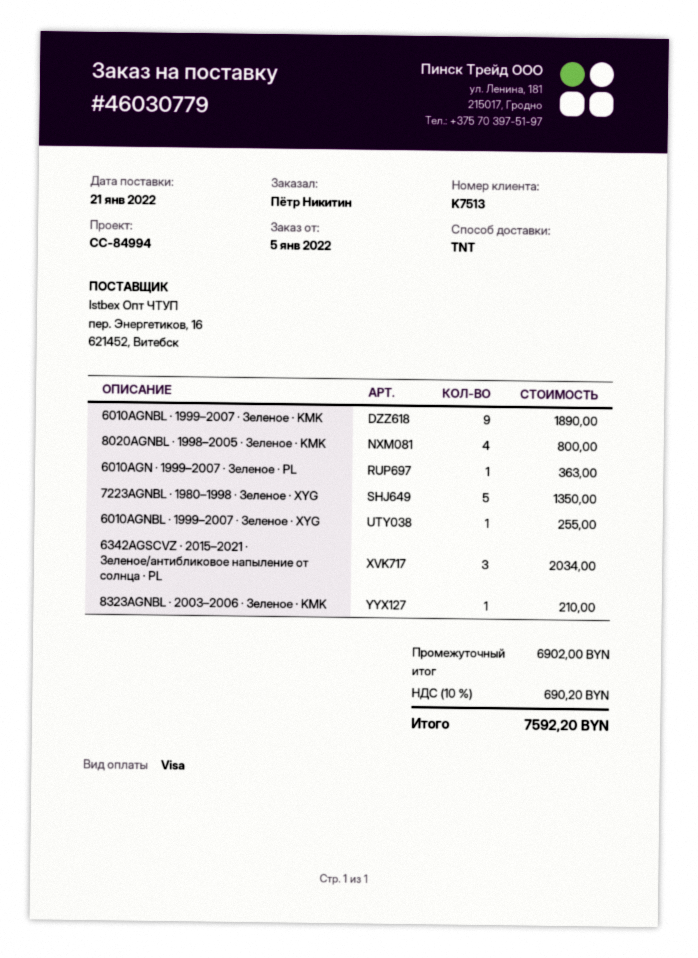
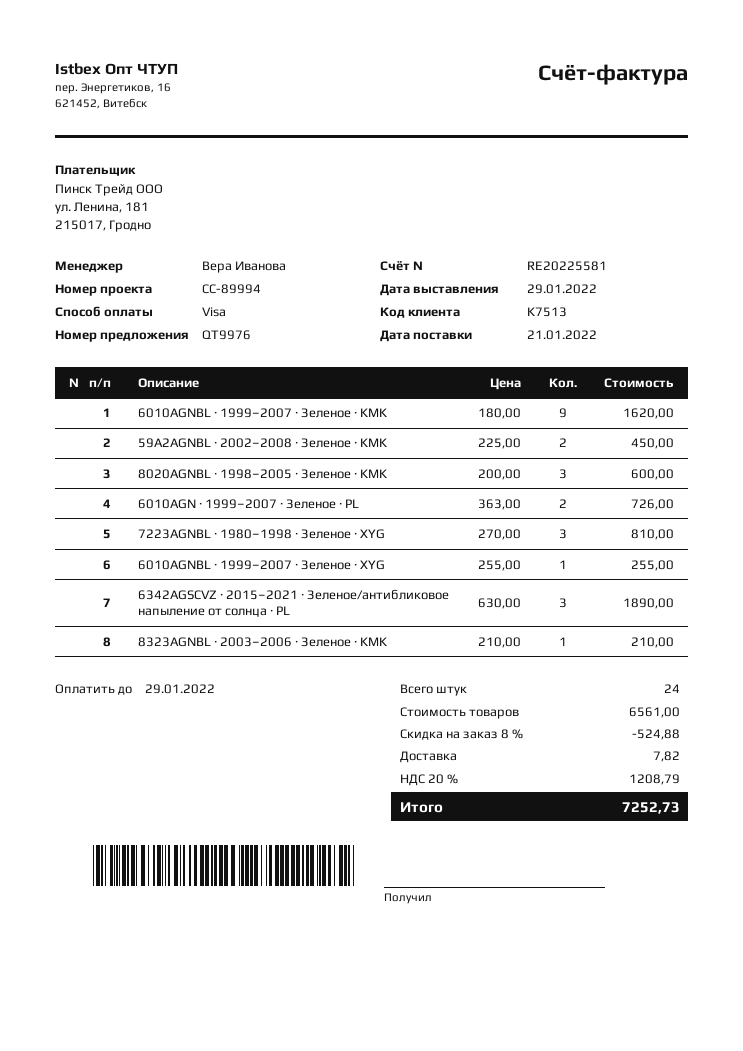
reference: CC-84994 -> CC-89994
6010AGNBL · 1999–2007 · Зеленое · KMK: 9 for 1890.00 -> 9 for 1620.00
8020AGNBL · 1998–2005 · Зеленое · KMK: 4 for 800.00 -> 3 for 600.00
6010AGN · 1999–2007 · Зеленое · PL: 1 for 363.00 -> 2 for 726.00
7223AGNBL · 1980–1998 · Зеленое · XYG: 5 for 1350.00 -> 3 for 810.00
6342AGSCVZ · 2015–2021 · Зеленое/антибликовое напыление от солнца · PL: 3 for 2034.00 -> 3 for 1890.00
59A2AGNBL · 2002–2008 · Зеленое · KMK: none -> 2 for 450.00
subtotal: 6902.00 -> 6561.00
discount: none -> 8% = 524.88
shipping: none -> 7.82
tax: 10% = 690.20 -> 20% = 1208.79
total: 7592.20 -> 7252.73

